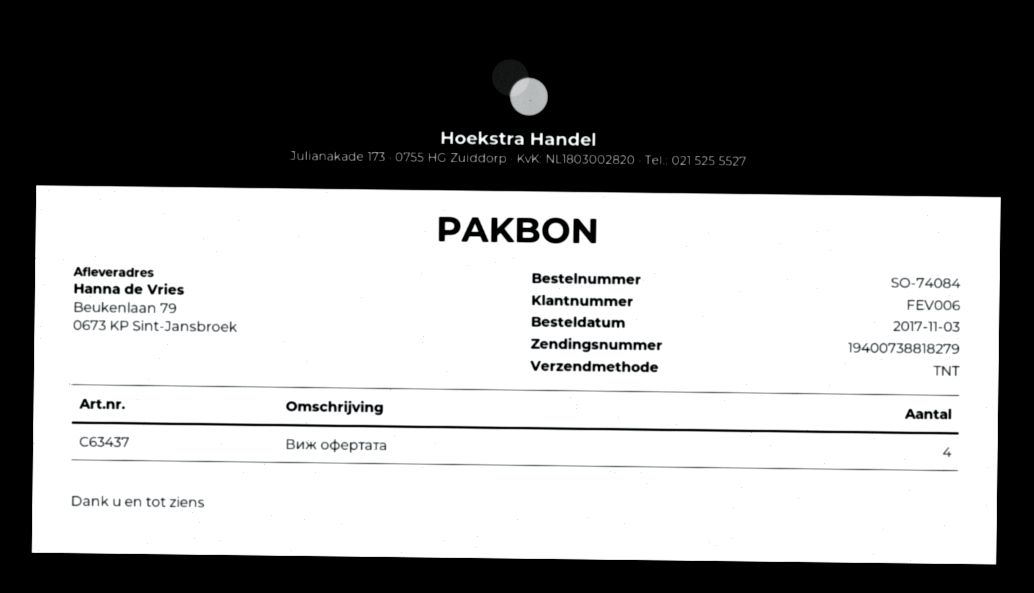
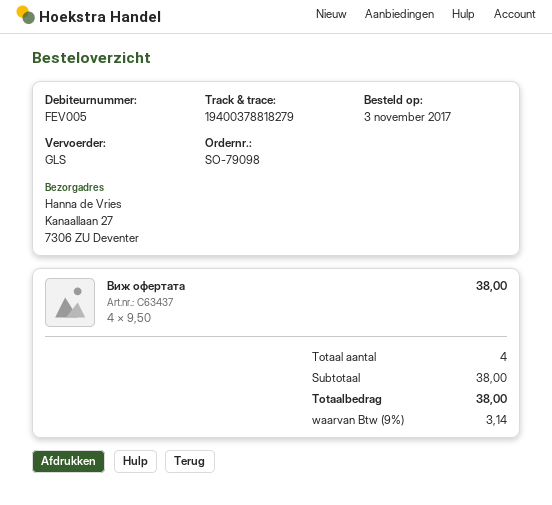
order number: SO-74084 -> SO-79098
customer number: FEV006 -> FEV005
shipping method: TNT -> GLS
tracking number: 19400738818279 -> 19400378818279
ship to: Beukenlaan 79, 0673 KP Sint-Jansbroek -> Kanaallaan 27, 7306 ZU Deventer

